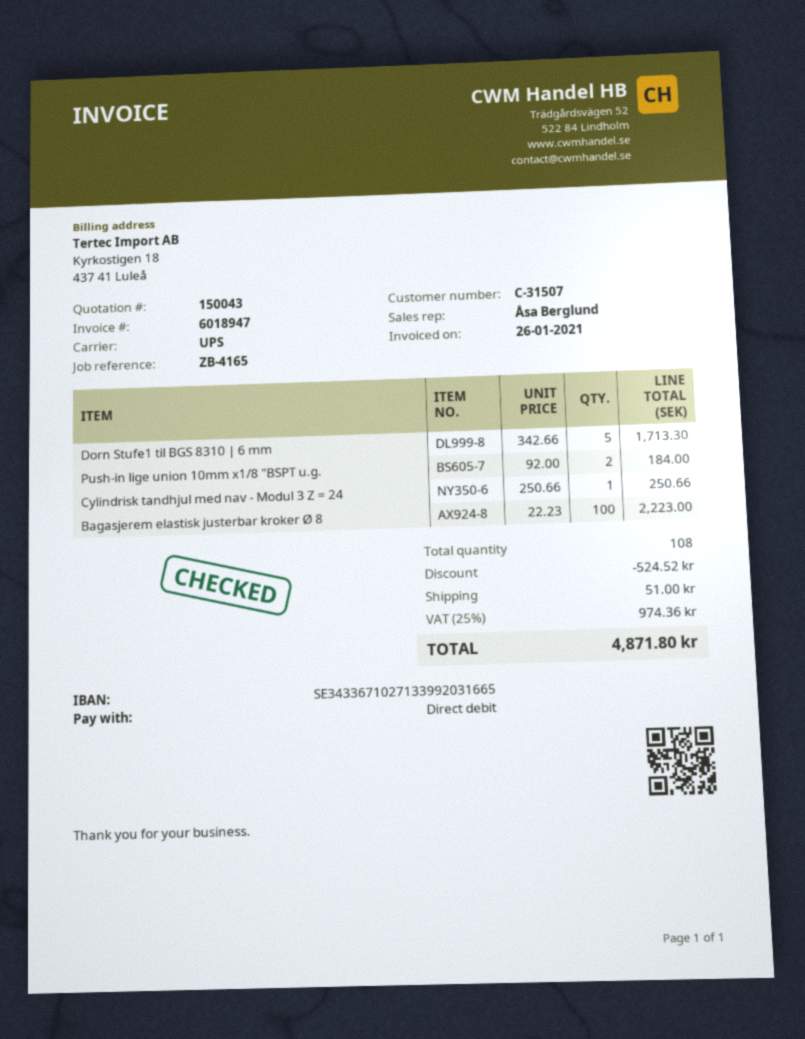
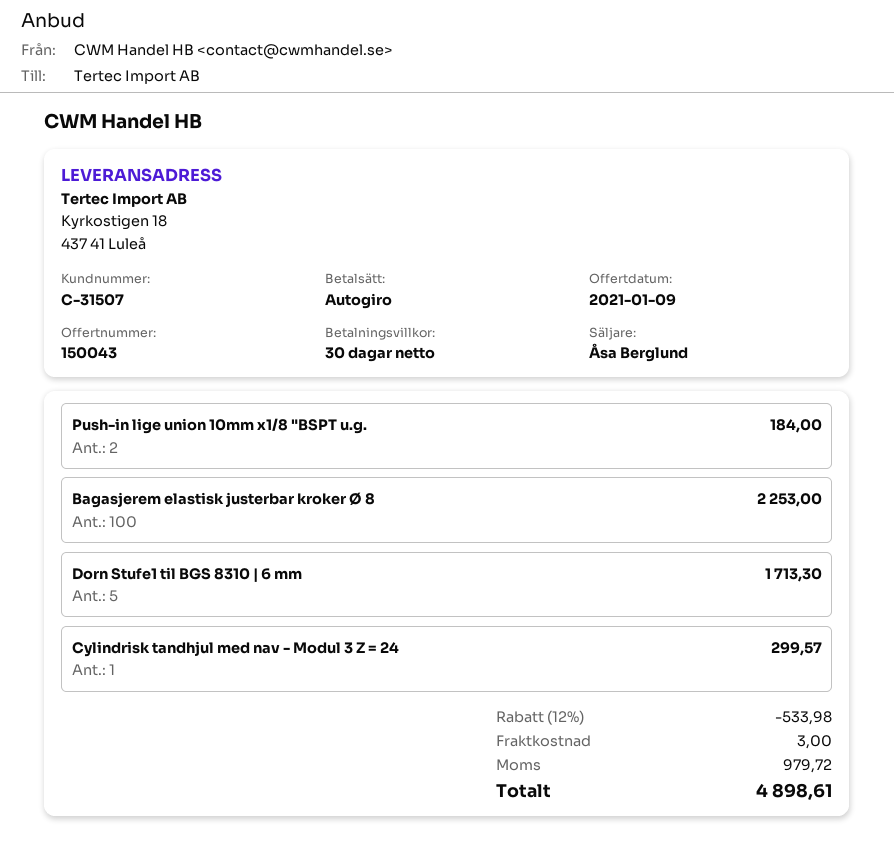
Cylindrisk tandhjul med nav - Modul 3 Z = 24: 1 for 250.66 -> 1 for 299.57
Bagasjerem elastisk justerbar kroker Ø 8: 100 for 2223.00 -> 100 for 2253.00
discount: 524.52 -> 533.98
shipping: 51.00 -> 3.00
tax: 974.36 -> 979.72
total: 4871.80 -> 4898.61

